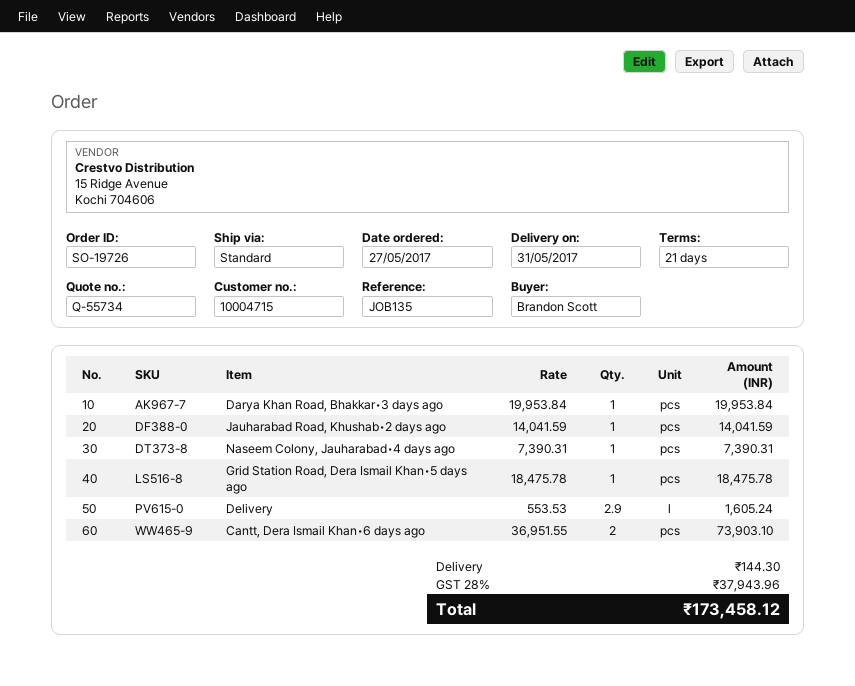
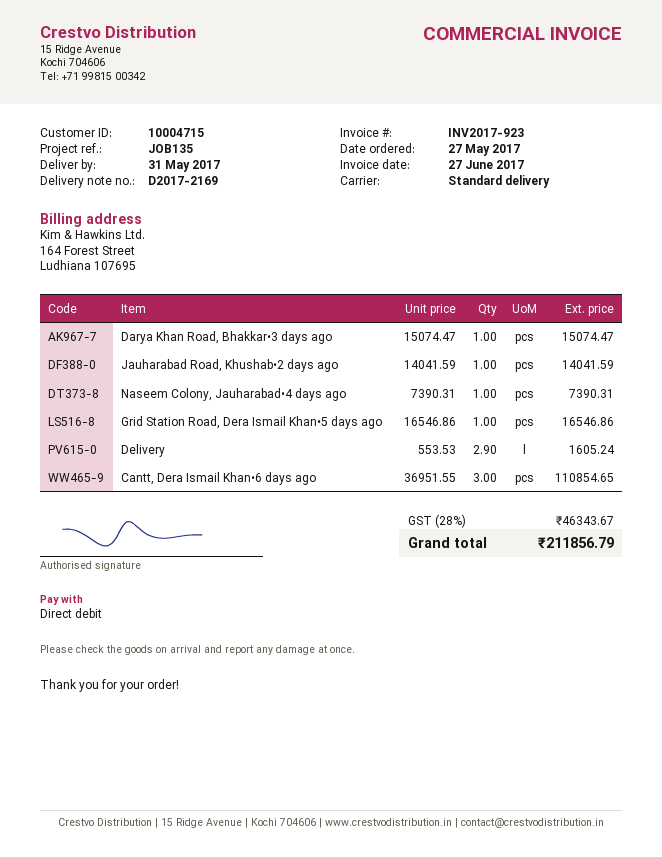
Darya Khan Road, Bhakkar•3 days ago: 1 x 19953.84 = 19953.84 -> 1 x 15074.47 = 15074.47
Grid Station Road, Dera Ismail Khan•5 days ago: 1 x 18475.78 = 18475.78 -> 1 x 16546.86 = 16546.86
Cantt, Dera Ismail Khan•6 days ago: 2 x 36951.55 = 73903.10 -> 3 x 36951.55 = 110854.65
shipping: 144.30 -> none
tax: 28% = 37943.96 -> 28% = 46343.67
total: 173458.12 -> 211856.79

